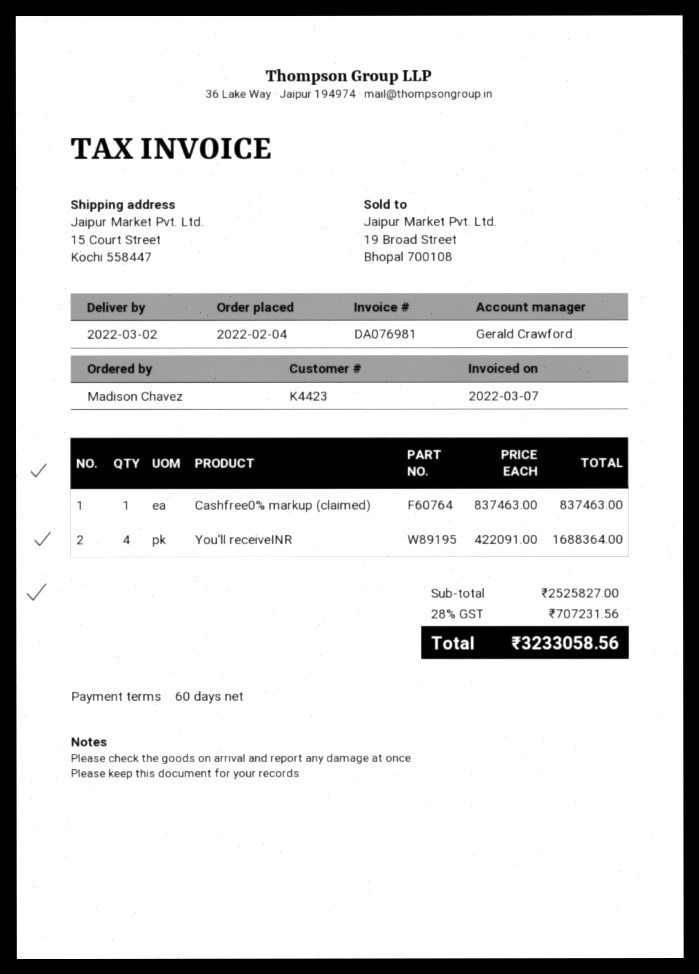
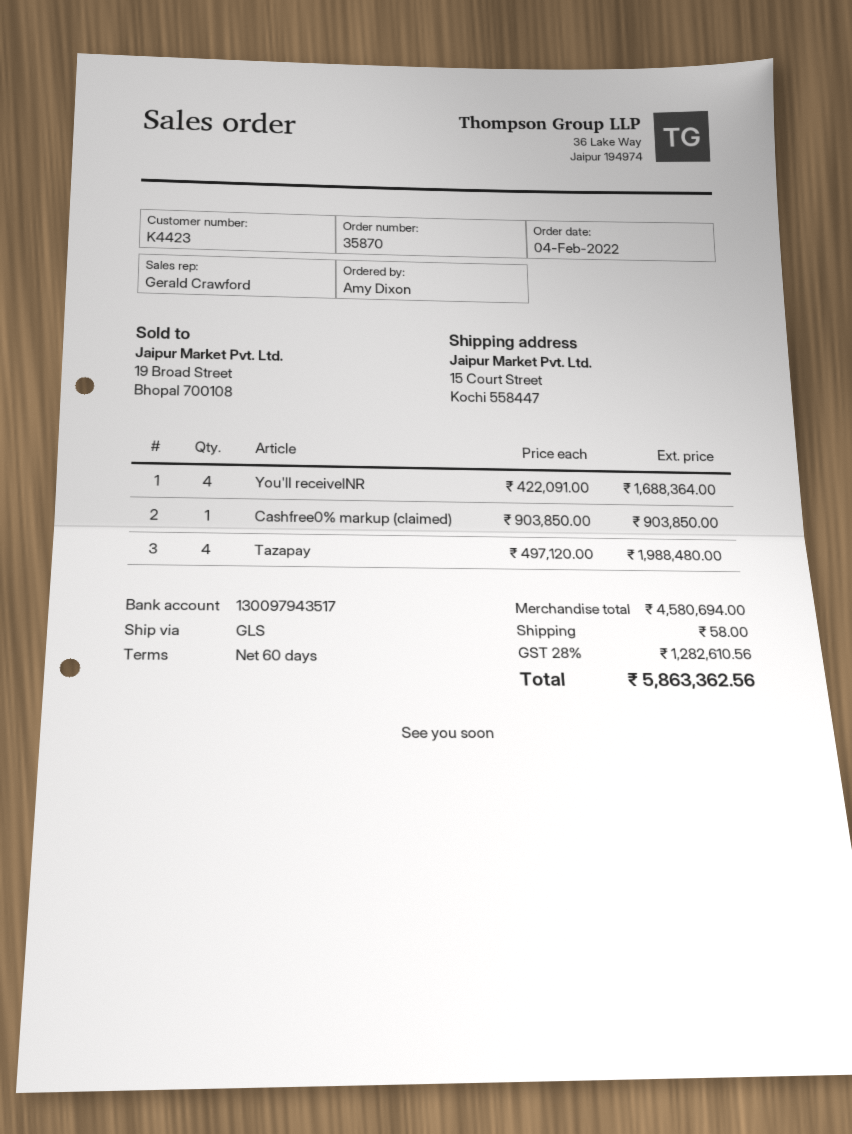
ordered by: Madison Chavez -> Amy Dixon
Cashfree0% markup (claimed): 1 x 837463.00 = 837463.00 -> 1 x 903850.00 = 903850.00
Tazapay: none -> 4 x 497120.00 = 1988480.00
subtotal: 2525827.00 -> 4580694.00
shipping: none -> 58.00
tax: 28% = 707231.56 -> 28% = 1282610.56
total: 3233058.56 -> 5863362.56

